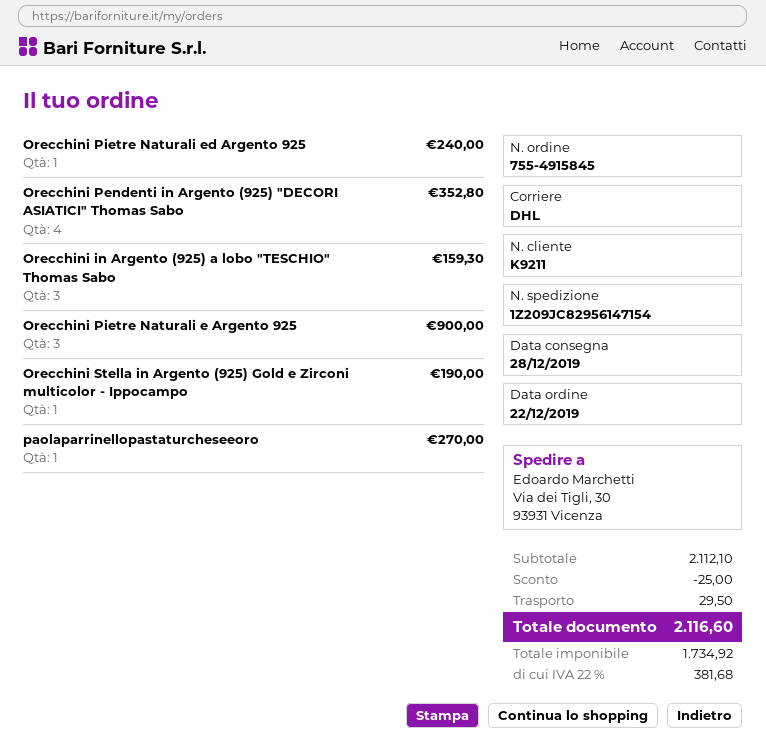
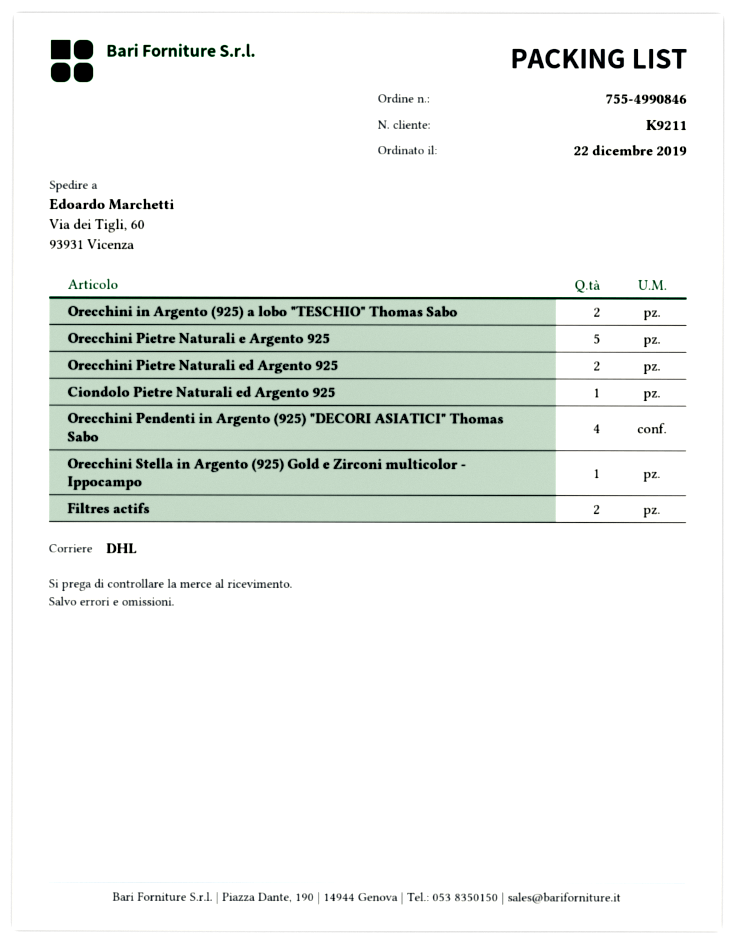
order number: 755-4915845 -> 755-4990846
ship to: Via dei Tigli, 30, 93931 Vicenza -> Via dei Tigli, 60, 93931 Vicenza
Orecchini Pietre Naturali ed Argento 925: 1 -> 2
Orecchini in Argento (925) a lobo "TESCHIO" Thomas Sabo: 3 -> 2
Orecchini Pietre Naturali e Argento 925: 3 -> 5
paolaparrinellopastaturcheseeoro: 1 -> none
Ciondolo Pietre Naturali ed Argento 925: none -> 1
Filtres actifs: none -> 2

